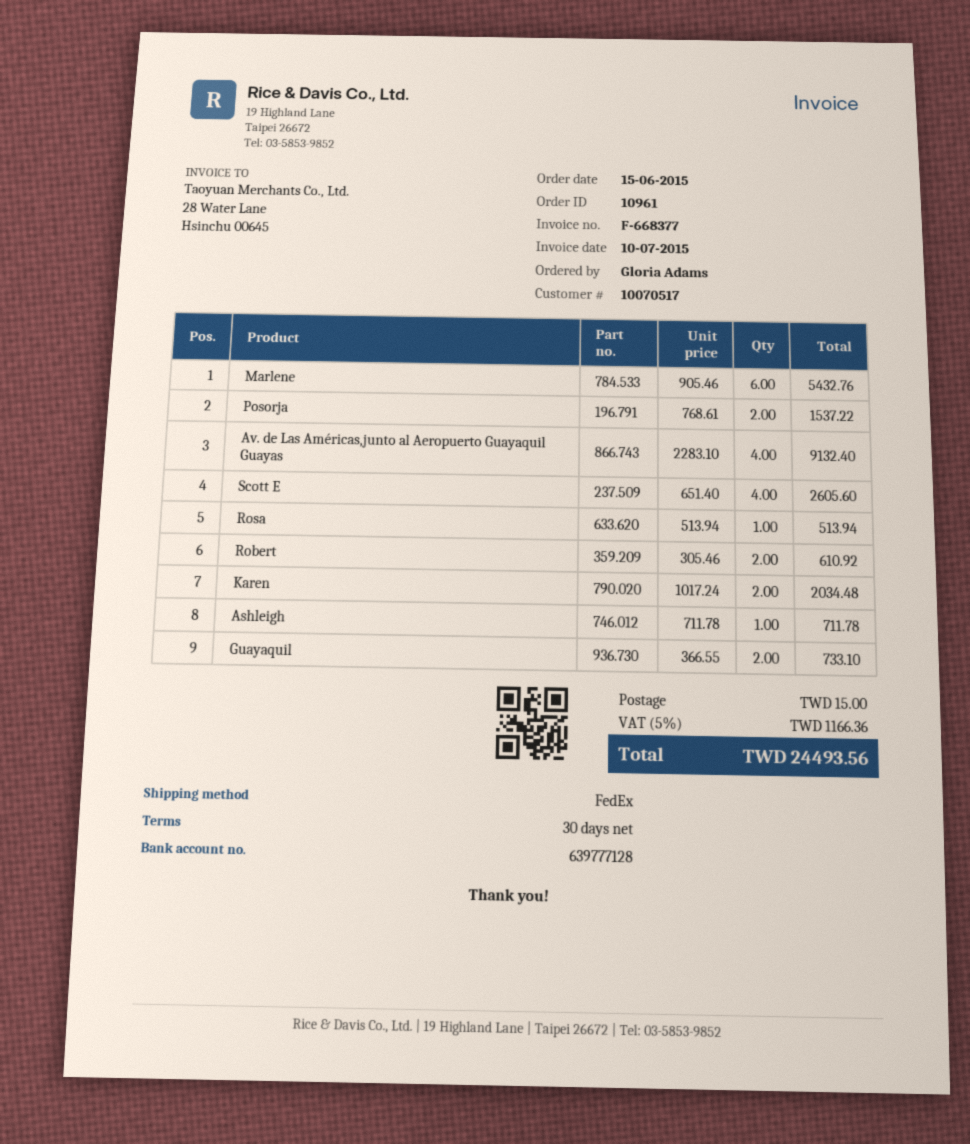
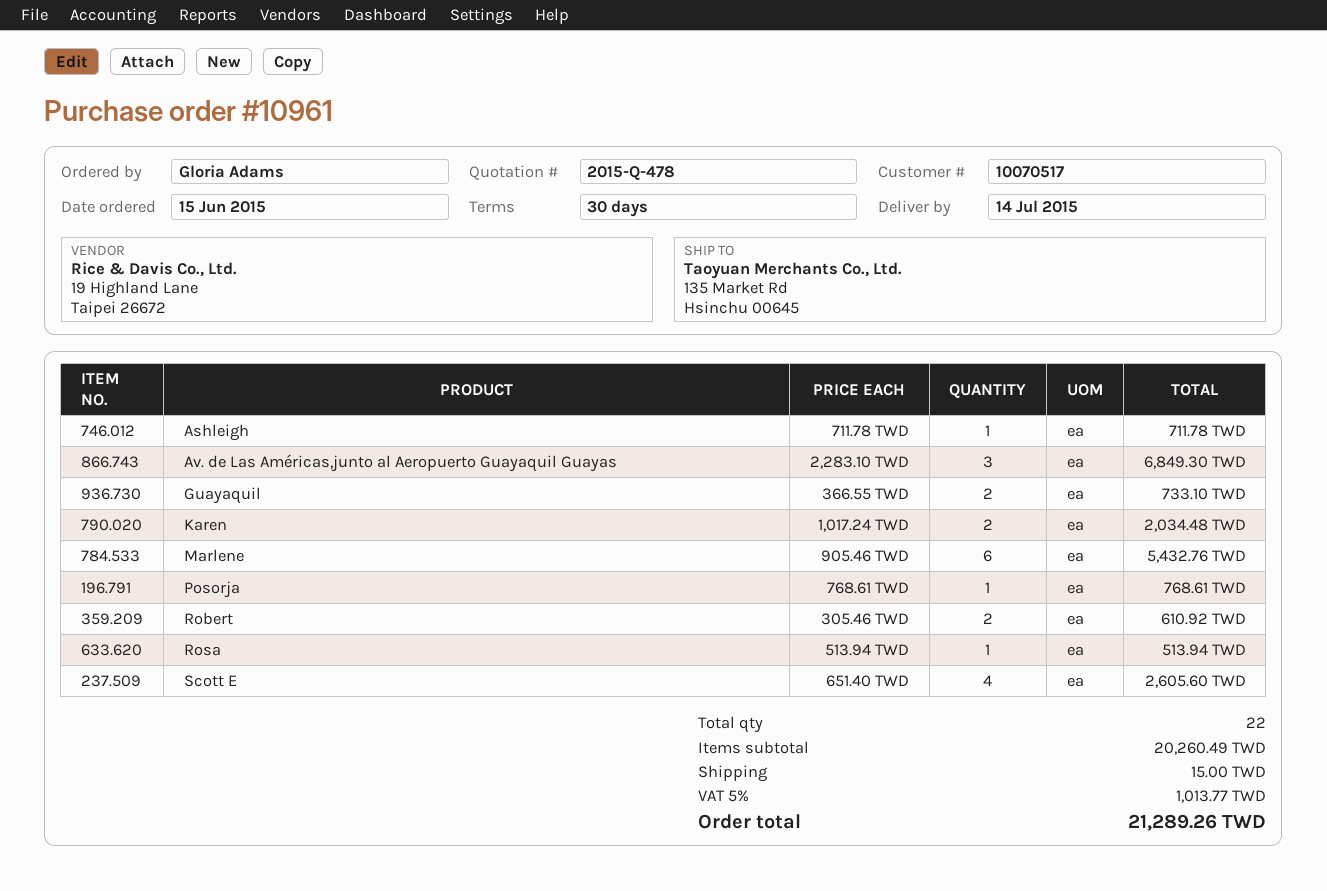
Posorja: 2 x 768.61 = 1537.22 -> 1 x 768.61 = 768.61
Av. de Las Américas,junto al Aeropuerto Guayaquil Guayas: 4 x 2283.10 = 9132.40 -> 3 x 2283.10 = 6849.30
tax: 5% = 1166.36 -> 5% = 1013.77
total: 24493.56 -> 21289.26

